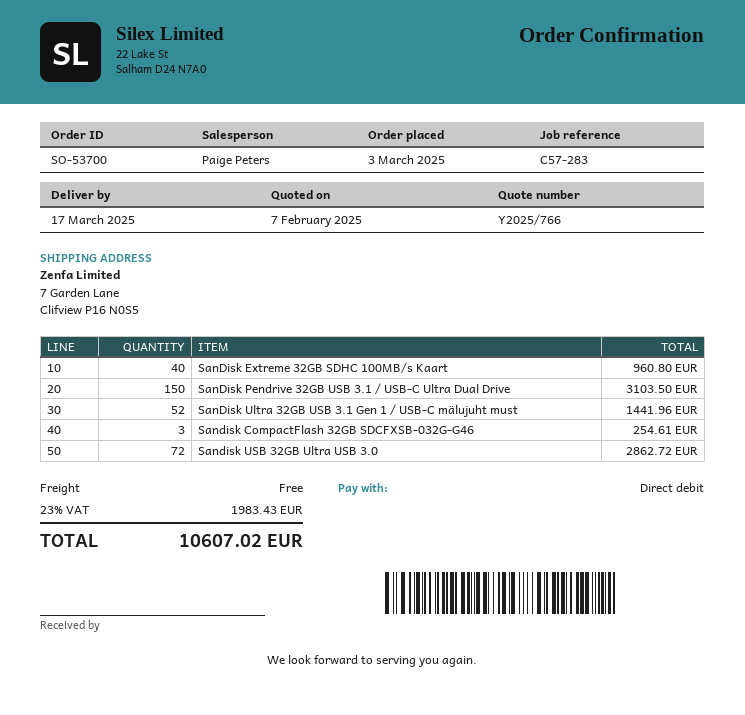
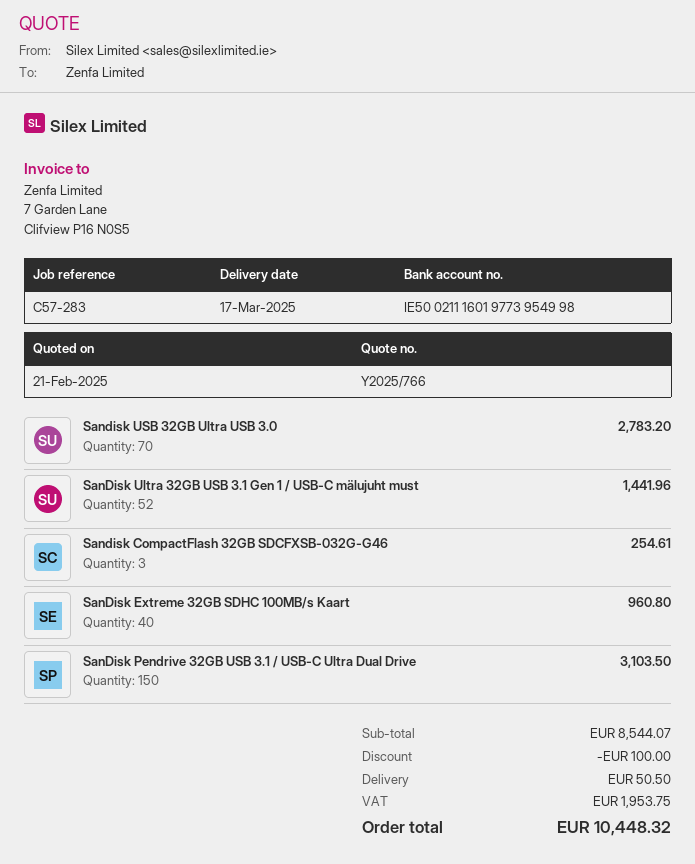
quote date: 2025-02-07 -> 2025-02-21
Sandisk USB 32GB Ultra USB 3.0: 72 for 2862.72 -> 70 for 2783.20
discount: none -> 100.00
shipping: 0.00 -> 50.50
tax: 1983.43 -> 1953.75
total: 10607.02 -> 10448.32

